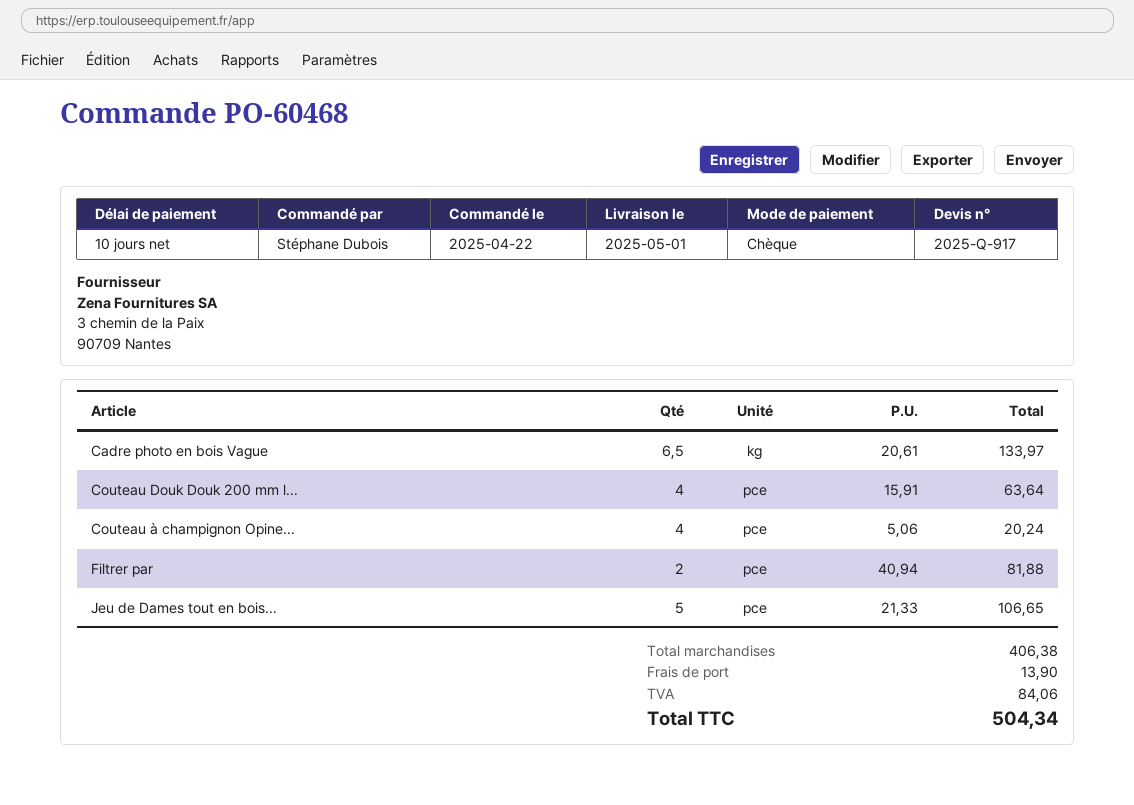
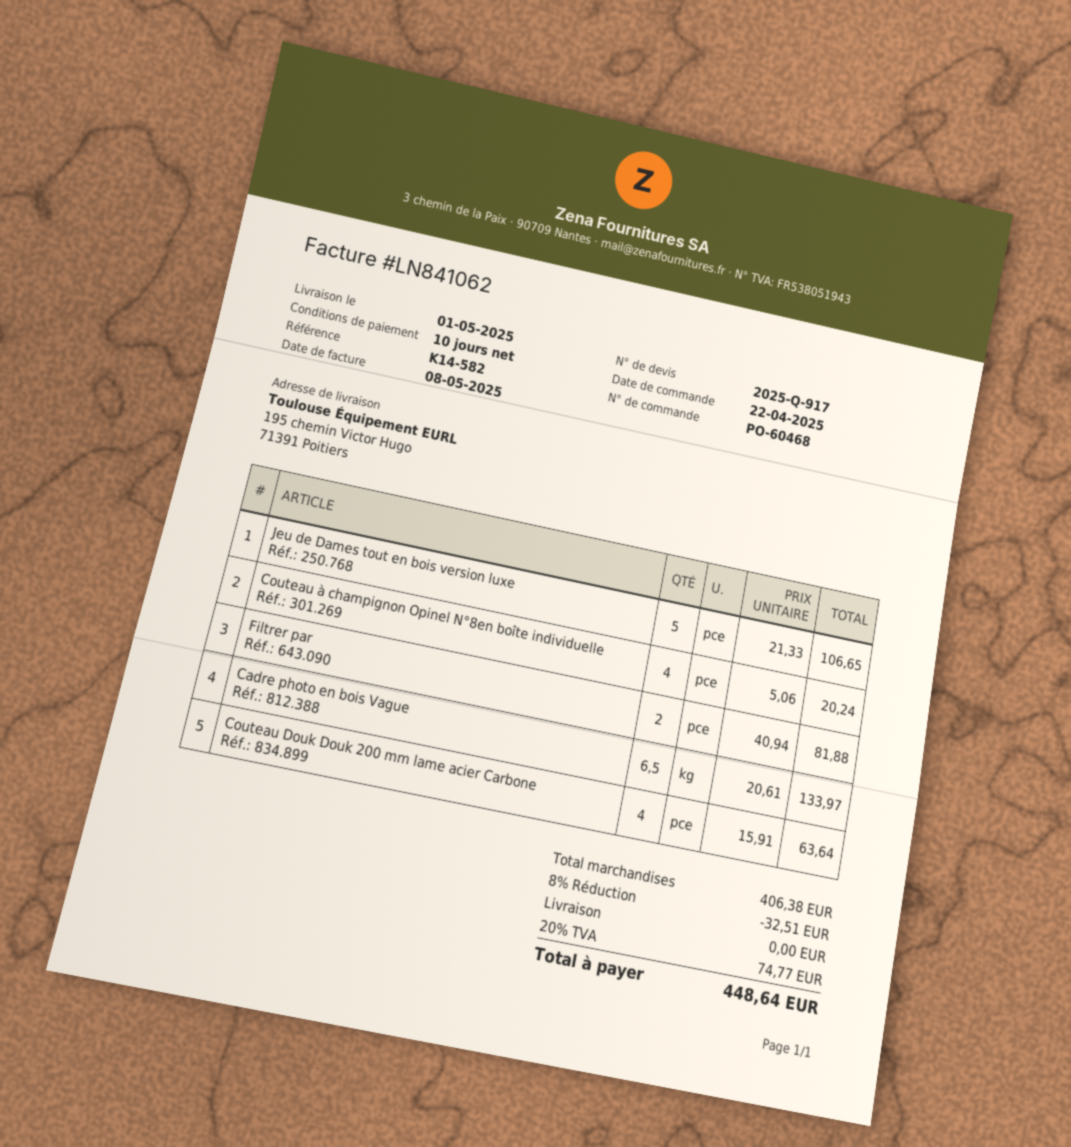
discount: none -> 8% = 32.51
shipping: 13.90 -> 0.00
tax: 84.06 -> 74.77
total: 504.34 -> 448.64

